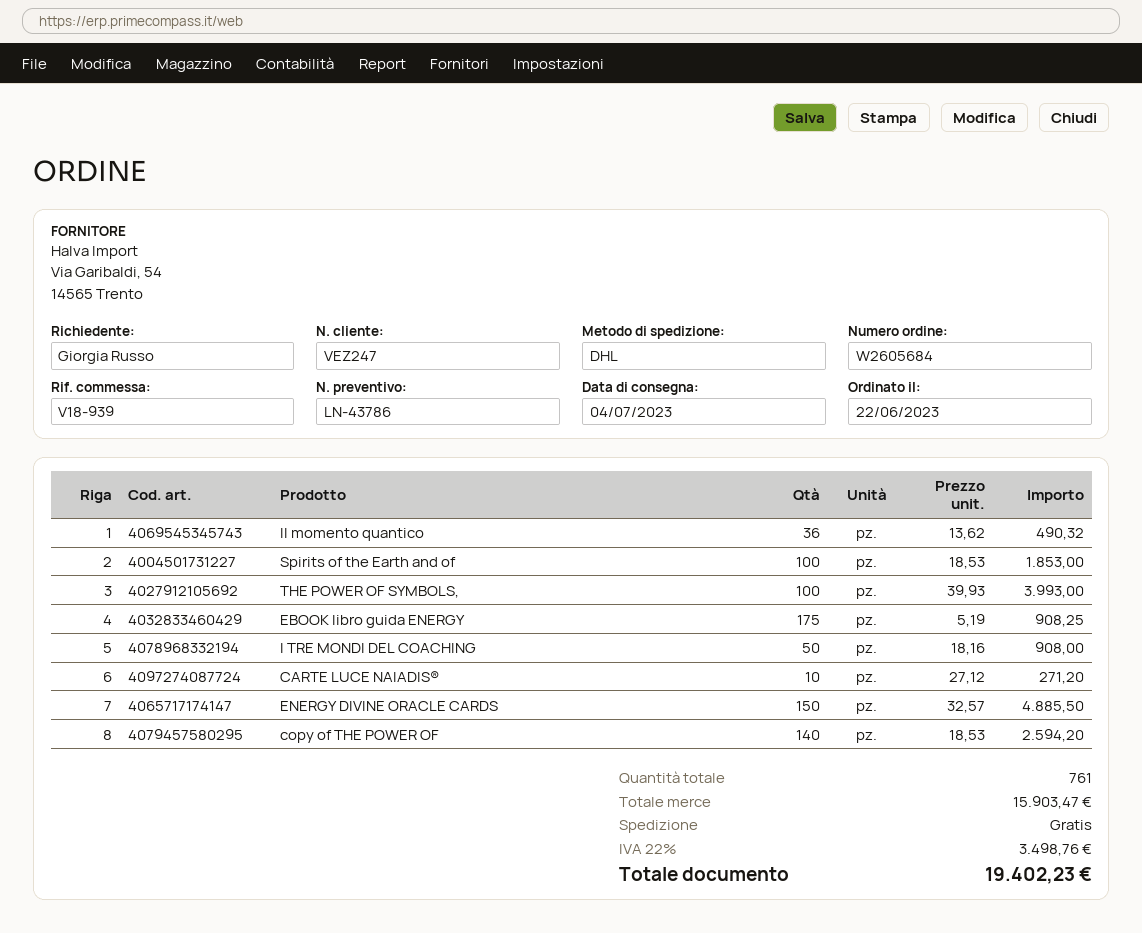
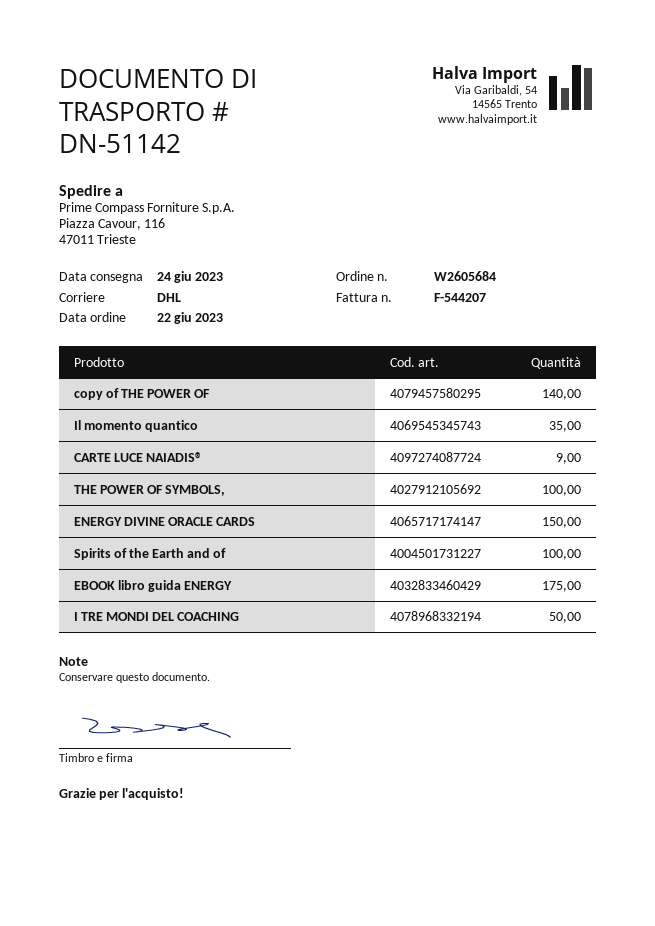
delivery date: 2023-07-04 -> 2023-06-24
Il momento quantico: 36 -> 35
CARTE LUCE NAIADIS®: 10 -> 9

